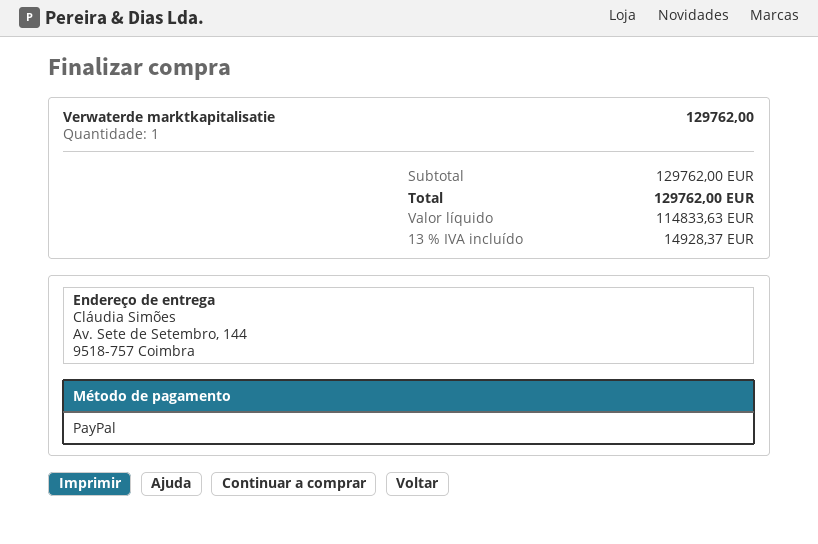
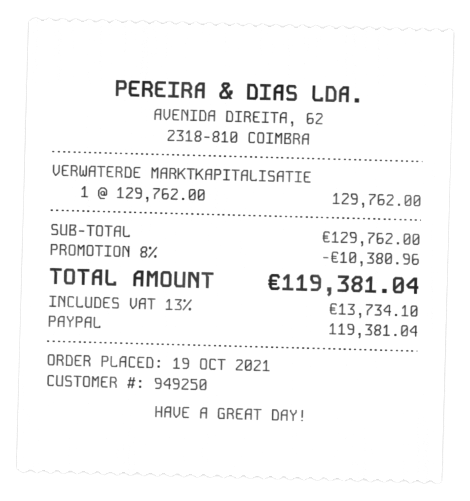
discount: none -> 8% = 10380.96
tax: 13% = 14928.37 -> 13% = 13734.10
total: 129762.00 -> 119381.04

